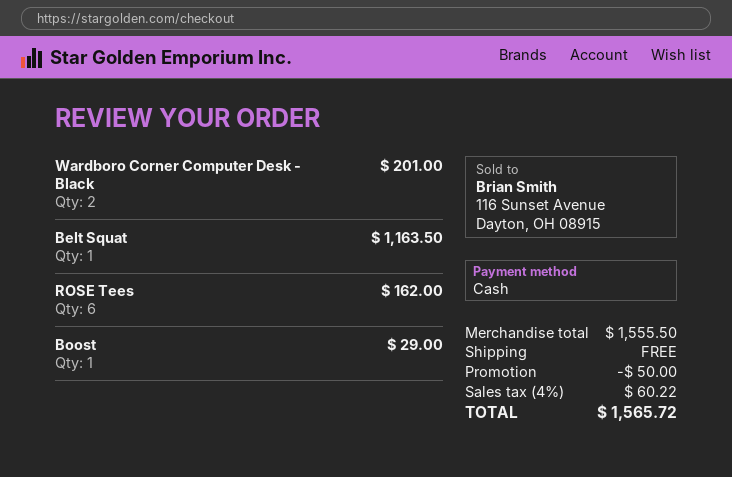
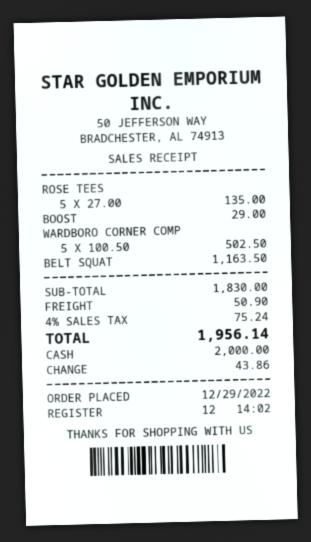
Wardboro Corner Computer Desk - Black: 2 for 201.00 -> 5 for 502.50
ROSE Tees: 6 for 162.00 -> 5 for 135.00
subtotal: 1555.50 -> 1830.00
discount: 50.00 -> none
shipping: 0.00 -> 50.90
tax: 4% = 60.22 -> 4% = 75.24
total: 1565.72 -> 1956.14

